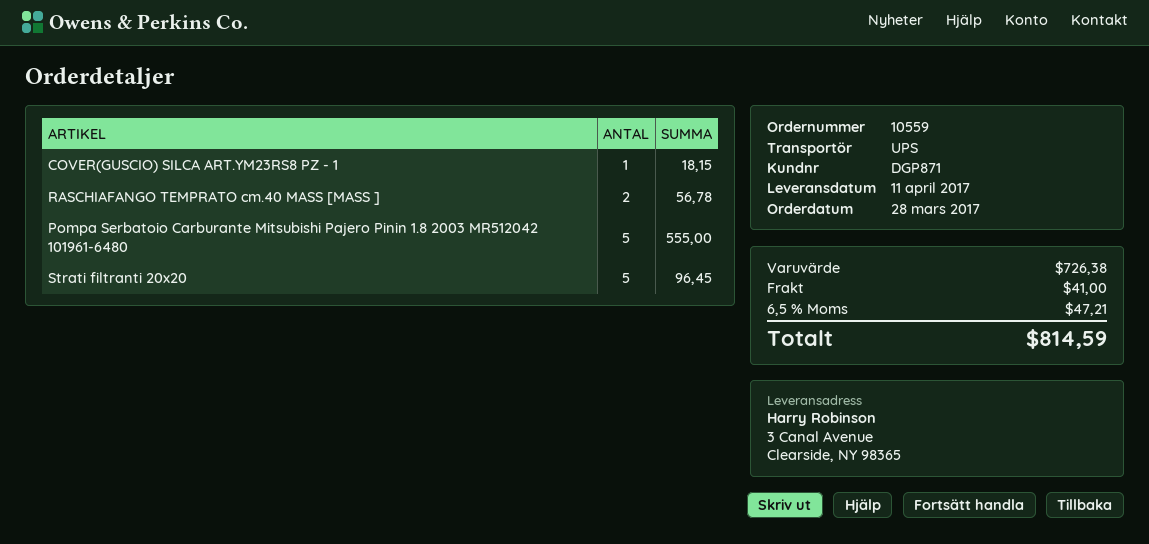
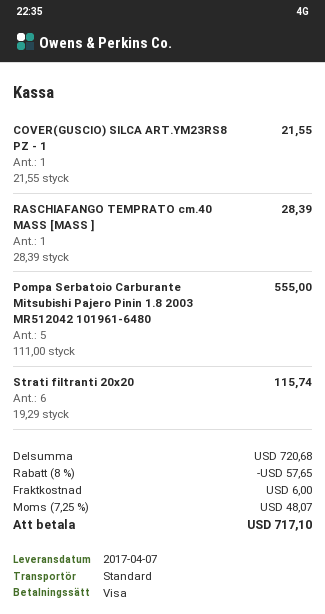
delivery date: 2017-04-11 -> 2017-04-07
shipping method: UPS -> standard
COVER(GUSCIO) SILCA ART.YM23RS8 PZ - 1: 1 for 18.15 -> 1 for 21.55
RASCHIAFANGO TEMPRATO cm.40 MASS [MASS ]: 2 for 56.78 -> 1 for 28.39
Strati filtranti 20x20: 5 for 96.45 -> 6 for 115.74
subtotal: 726.38 -> 720.68
discount: none -> 8% = 57.65
shipping: 41.00 -> 6.00
tax: 6.5% = 47.21 -> 7.25% = 48.07
total: 814.59 -> 717.10

